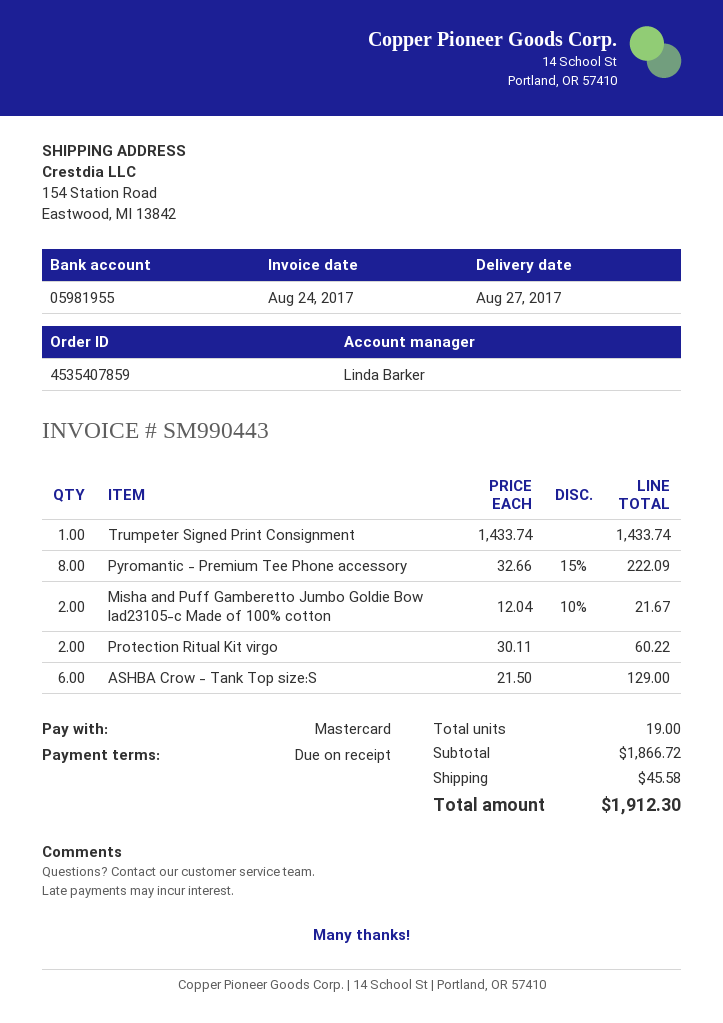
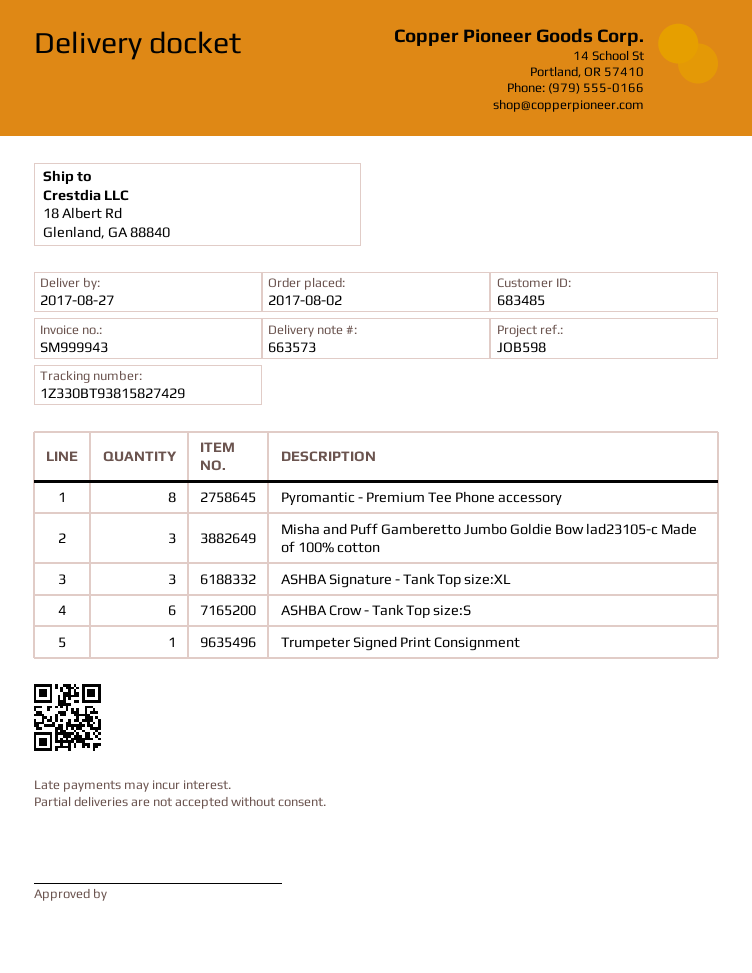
invoice number: SM990443 -> SM999943
ship to: 154 Station Road, Eastwood, MI 13842 -> 18 Albert Rd, Glenland, GA 88840
Misha and Puff Gamberetto Jumbo Goldie Bow lad23105-c Made of 100% cotton: 2 -> 3
Protection Ritual Kit virgo: 2 -> none
ASHBA Signature - Tank Top size:XL: none -> 3

